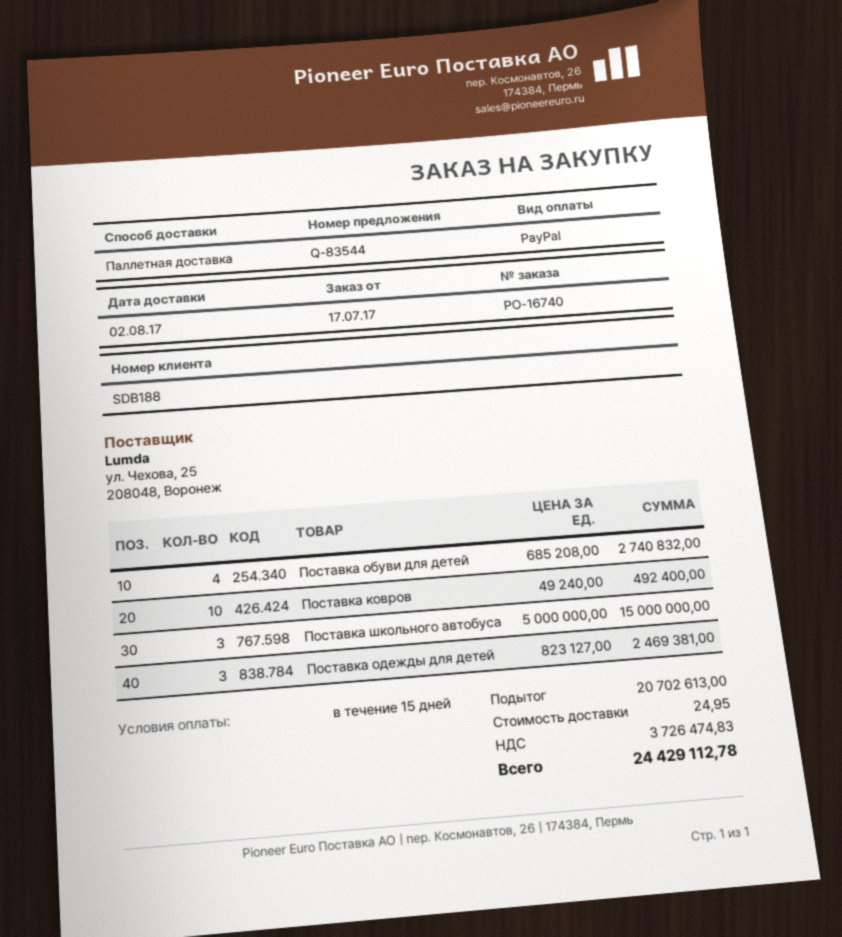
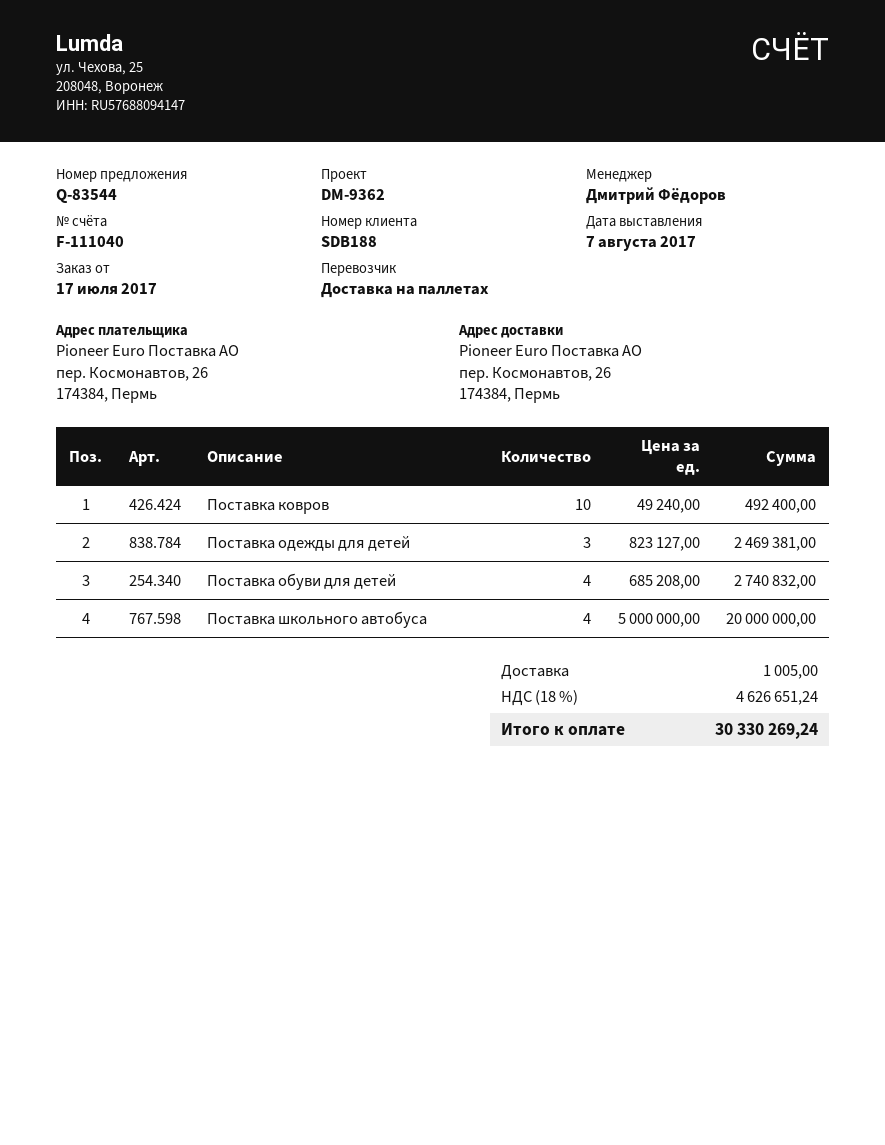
Поставка школьного автобуса: 3 x 5000000.00 = 15000000.00 -> 4 x 5000000.00 = 20000000.00
shipping: 24.95 -> 1005.00
tax: 3726474.83 -> 4626651.24
total: 24429112.78 -> 30330269.24

